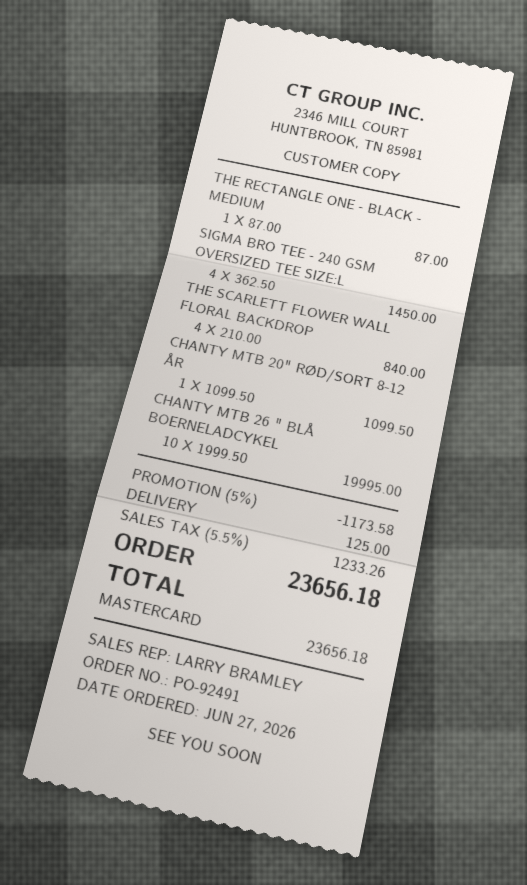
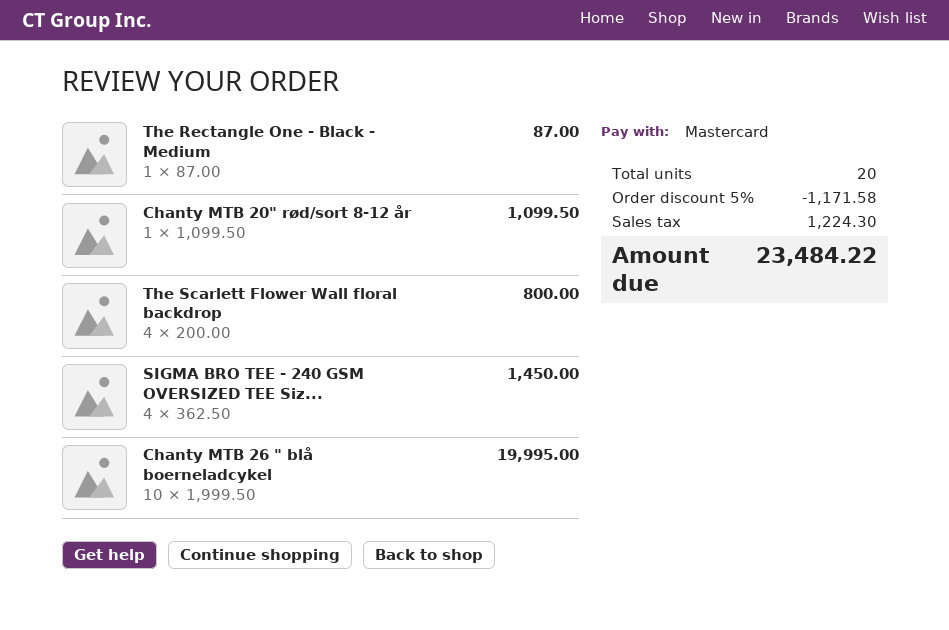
THE SCARLETT FLOWER WALL FLORAL BACKDROP: 4 x 210.00 = 840.00 -> 4 x 200.00 = 800.00
discount: 5% = 1173.58 -> 5% = 1171.58
shipping: 125.00 -> none
tax: 1233.26 -> 1224.30
total: 23656.18 -> 23484.22

